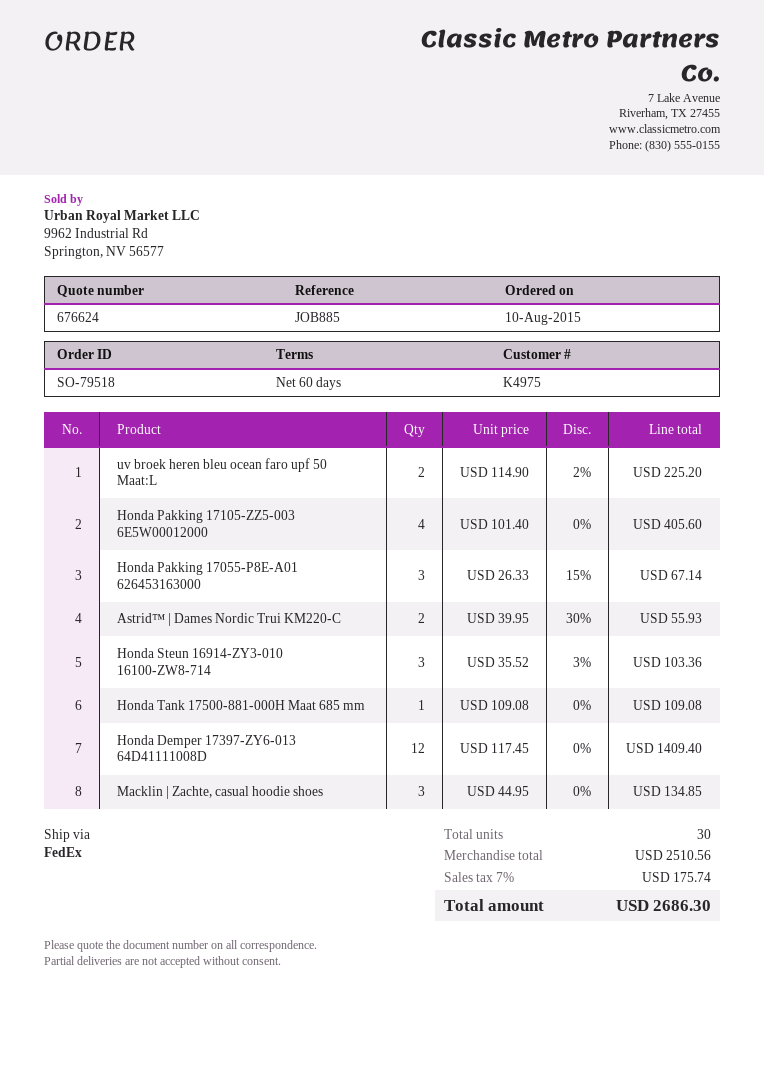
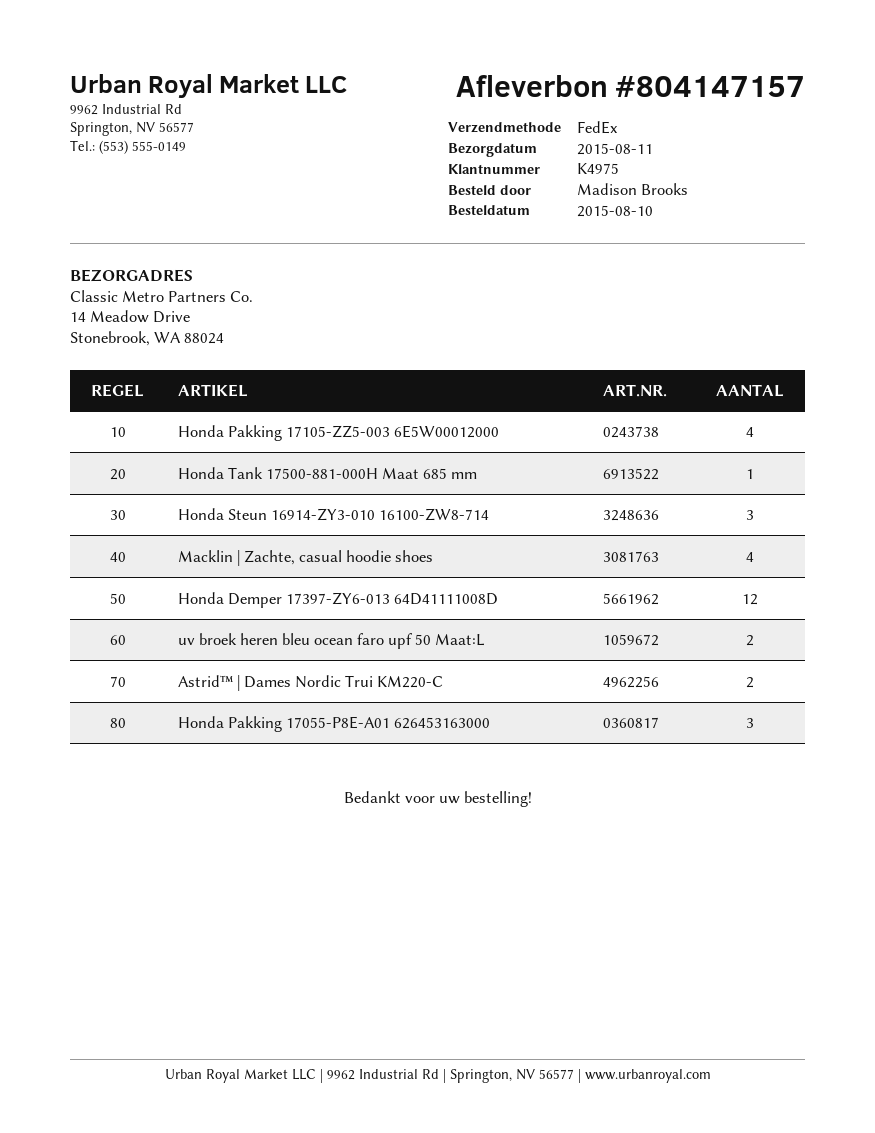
Macklin | Zachte, casual hoodie shoes: 3 -> 4

